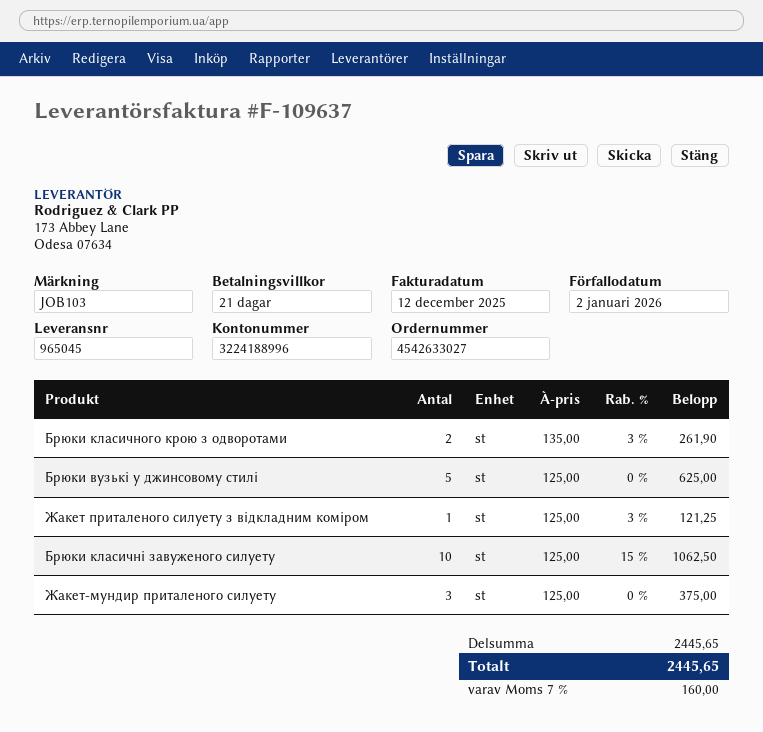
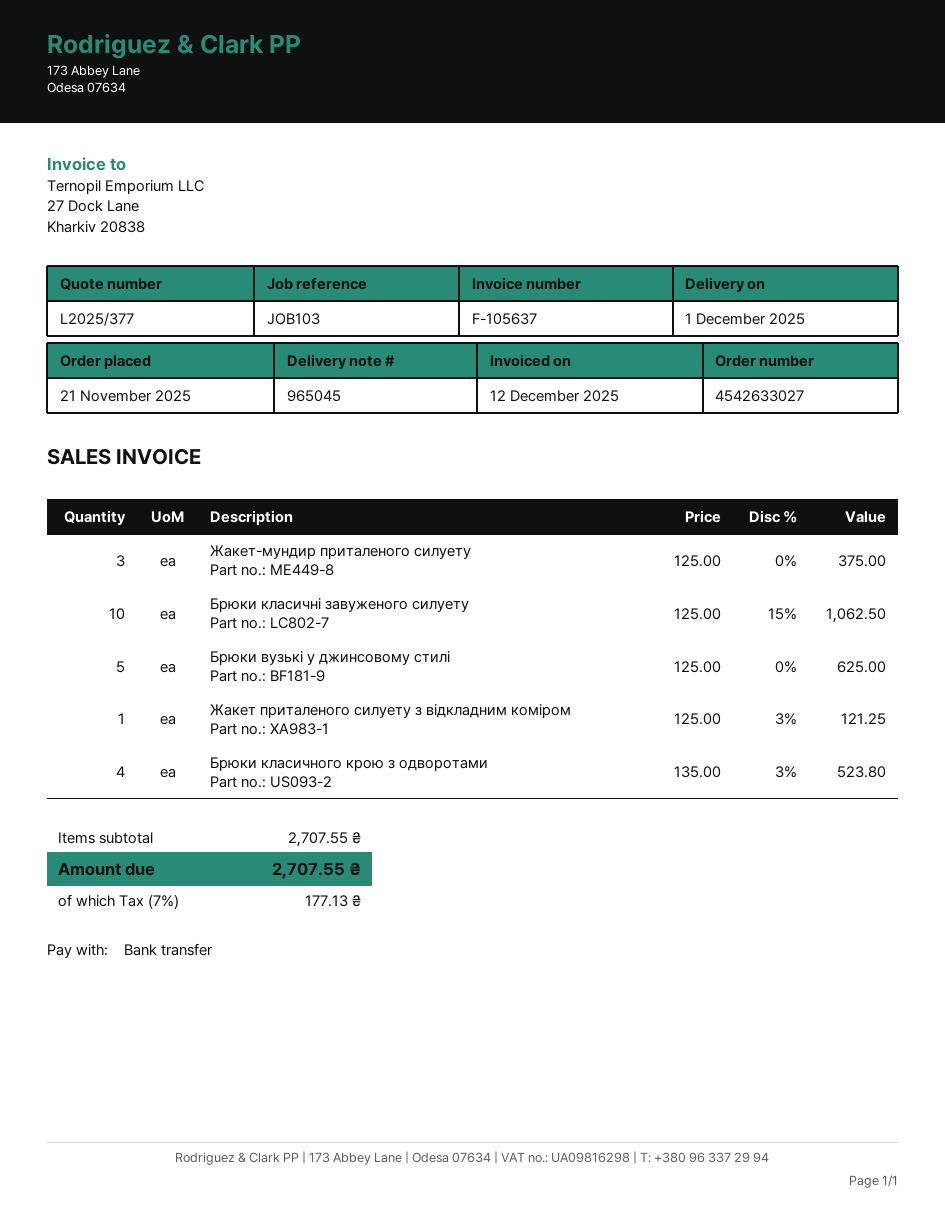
invoice number: F-109637 -> F-105637
Брюки класичного крою з одворотами: 2 x 135.00 - 3% = 261.90 -> 4 x 135.00 - 3% = 523.80
subtotal: 2445.65 -> 2707.55
tax: 7% = 160.00 -> 7% = 177.13
total: 2445.65 -> 2707.55

